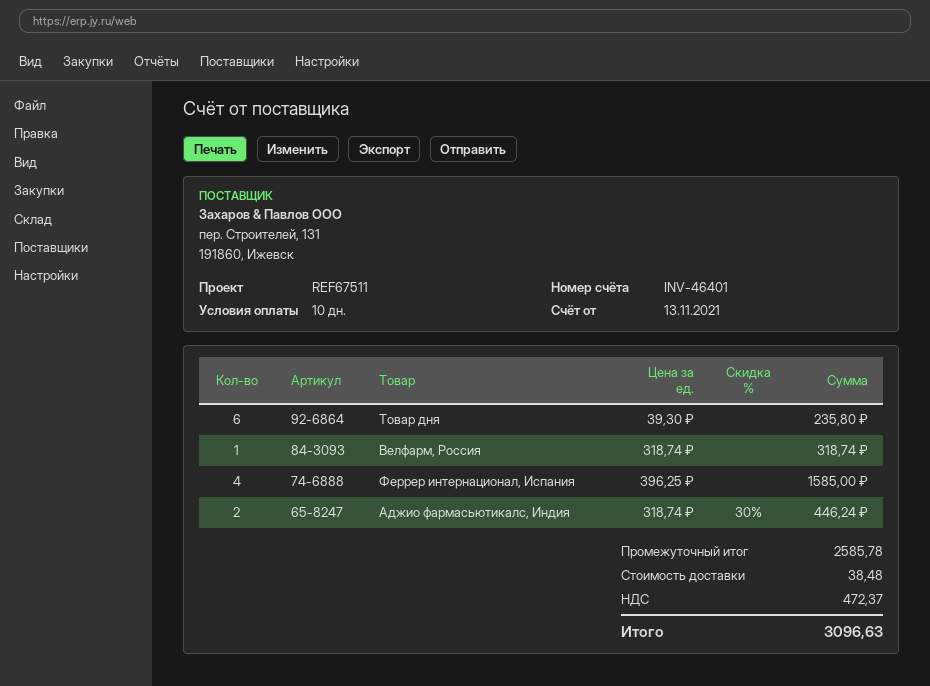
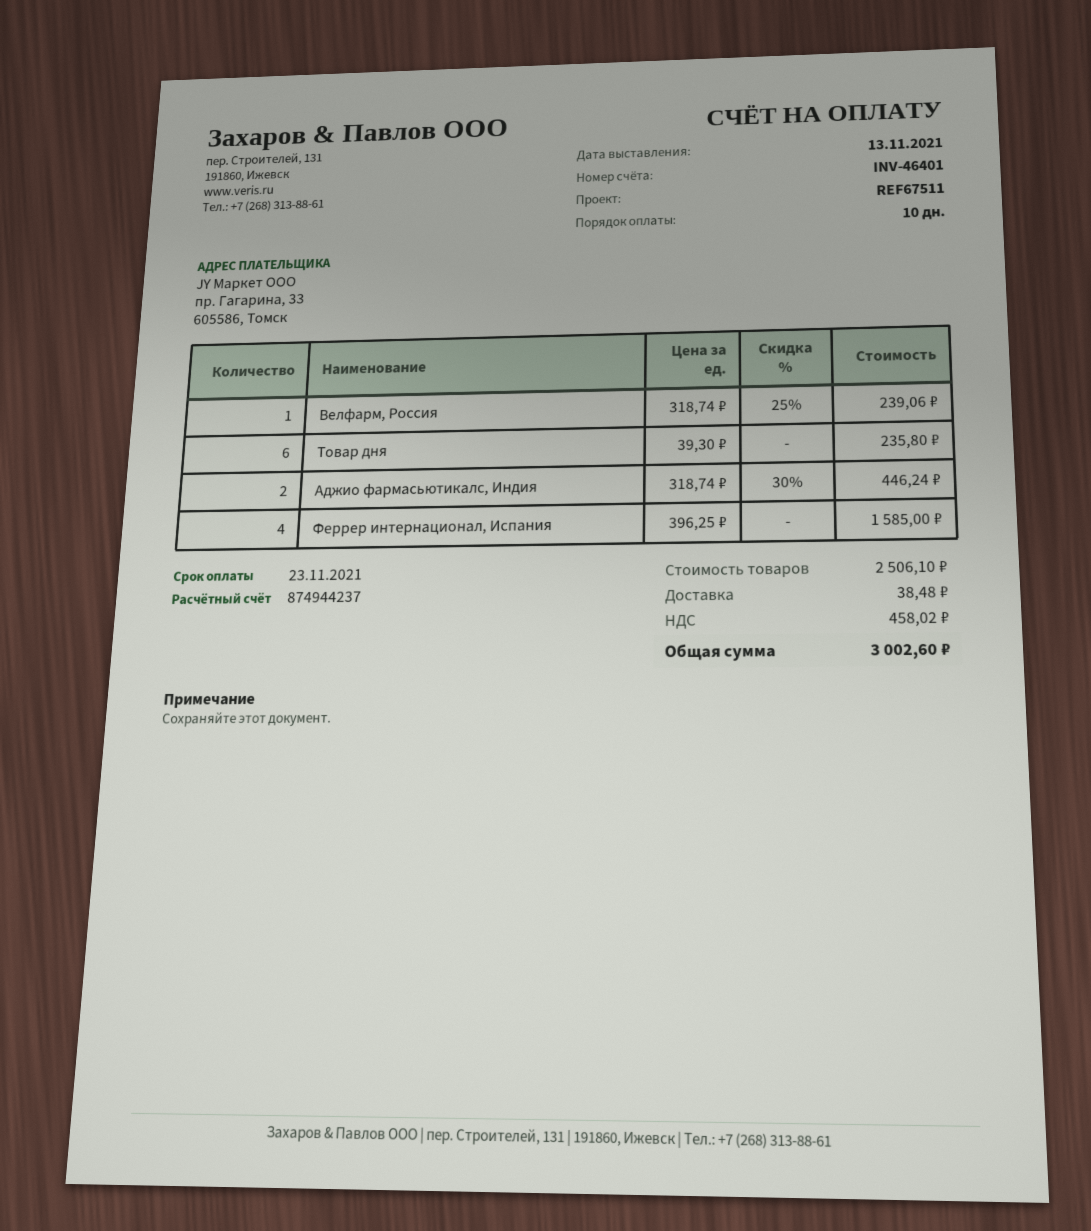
Велфарм, Россия: 1 x 318.74 = 318.74 -> 1 x 318.74 - 25% = 239.06
subtotal: 2585.78 -> 2506.10
tax: 472.37 -> 458.02
total: 3096.63 -> 3002.60

